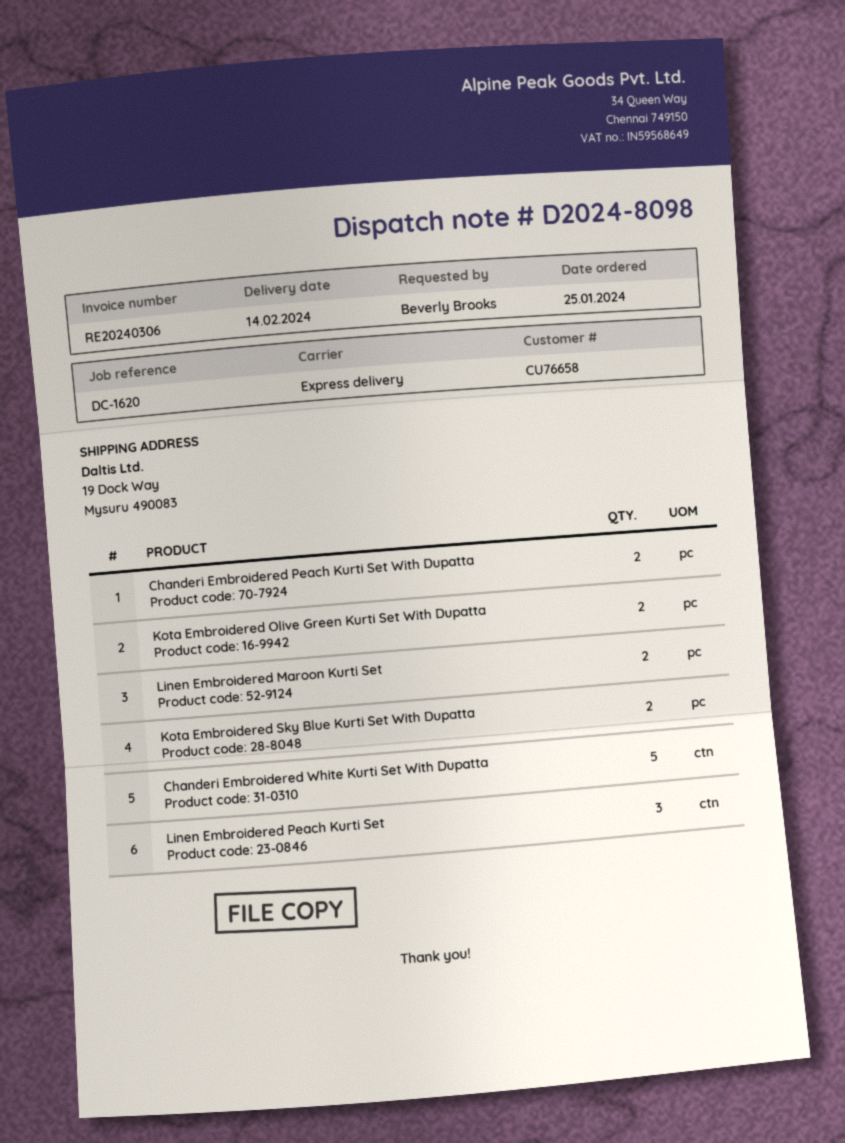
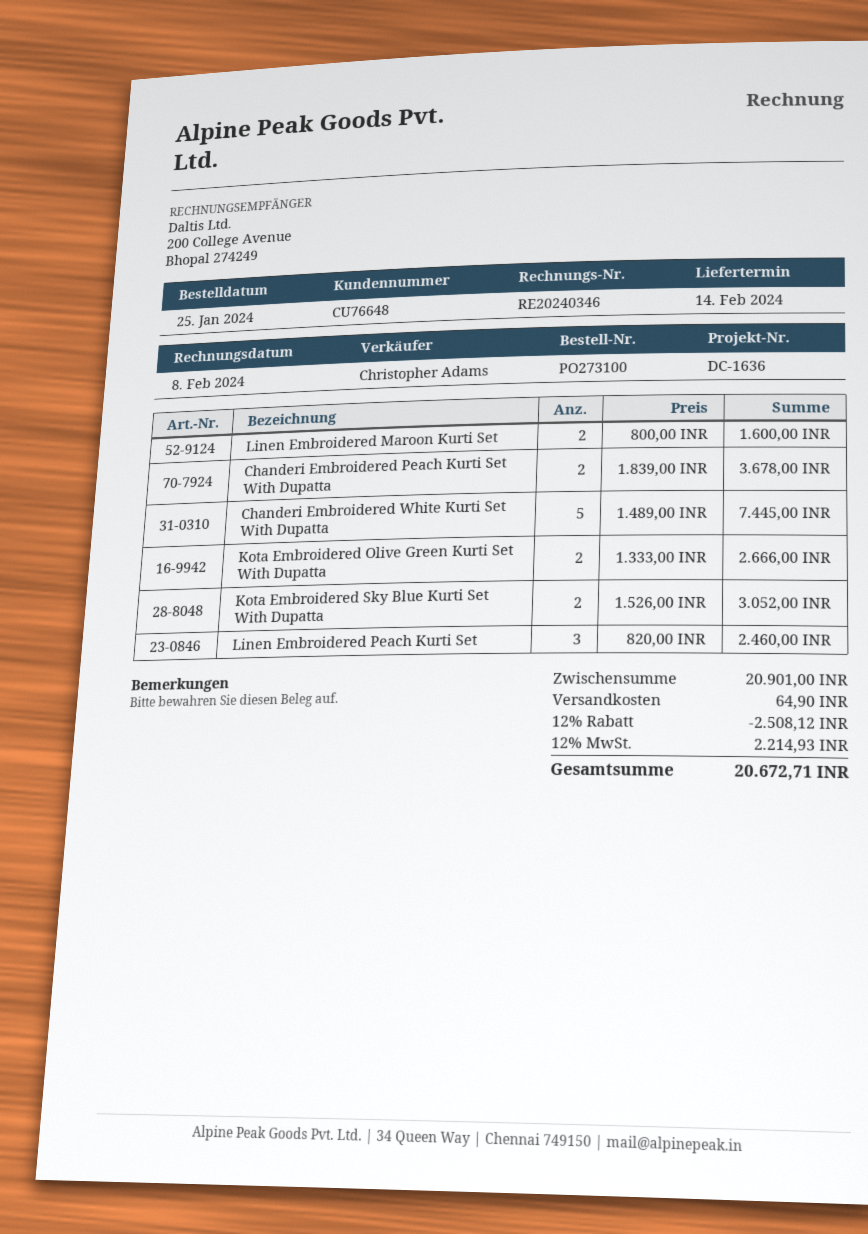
invoice number: RE20240306 -> RE20240346
customer number: CU76658 -> CU76648
reference: DC-1620 -> DC-1636

